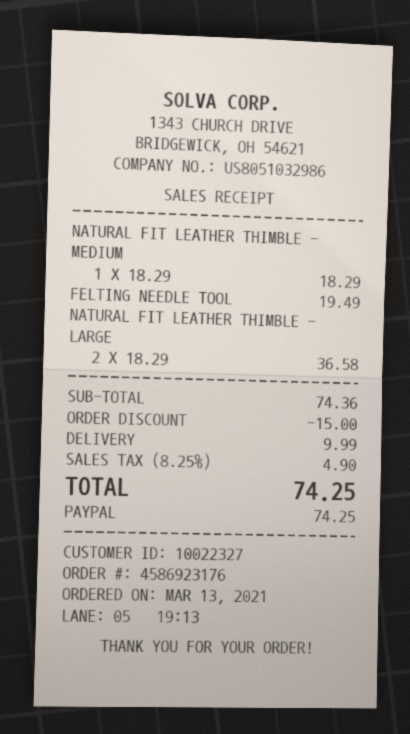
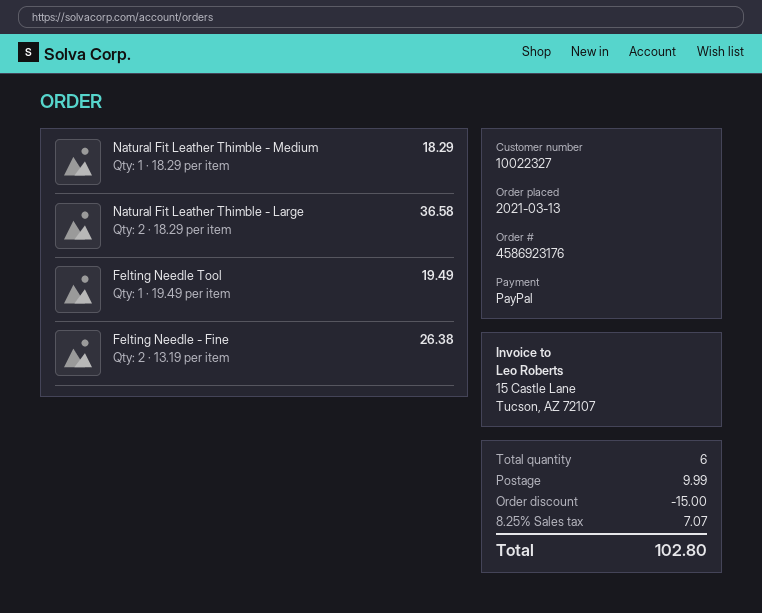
Felting Needle - Fine: none -> 2 x 13.19 = 26.38
tax: 8.25% = 4.90 -> 8.25% = 7.07
total: 74.25 -> 102.80

